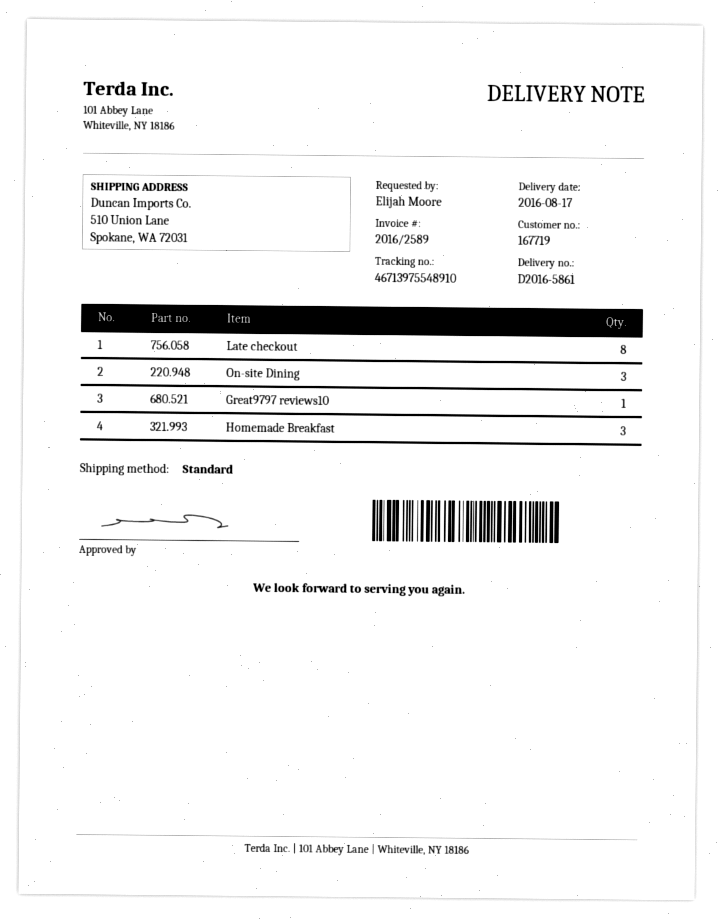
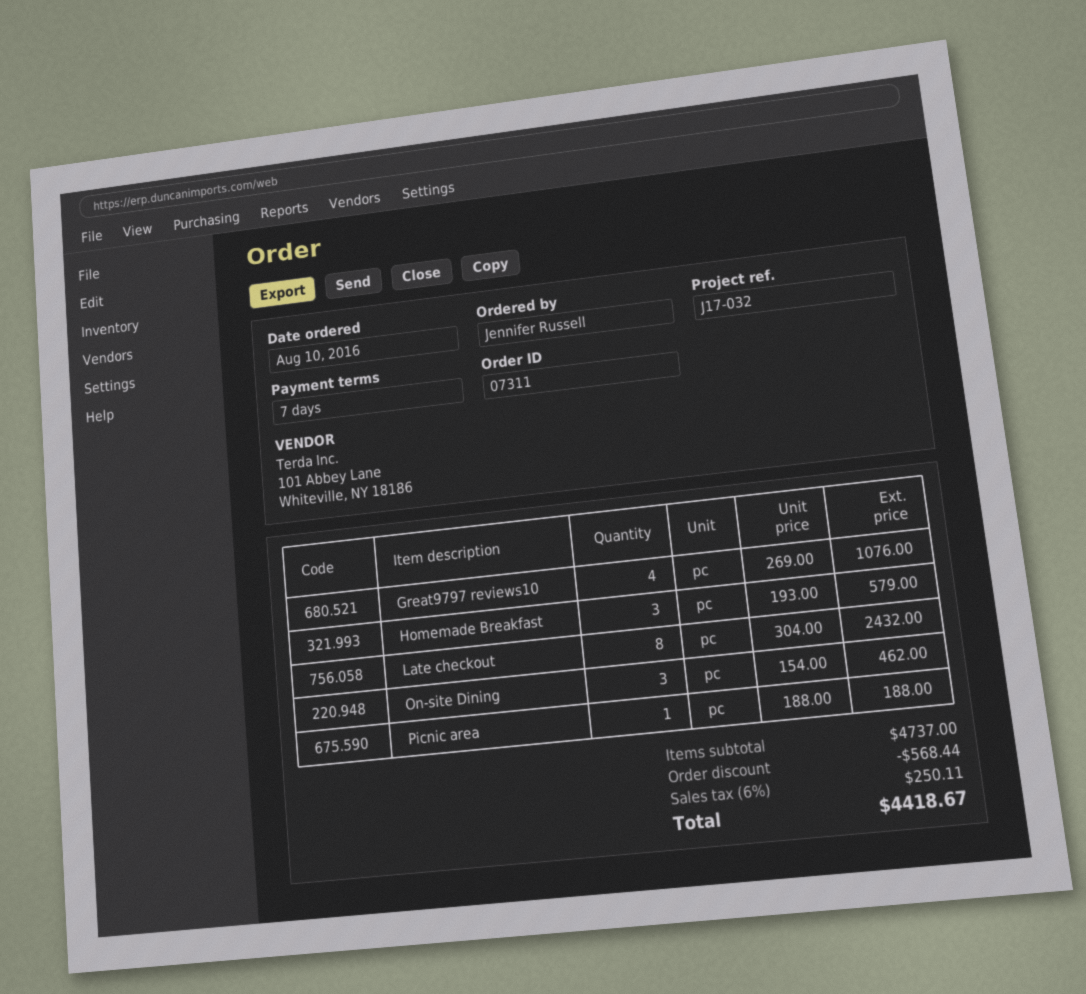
ordered by: Elijah Moore -> Jennifer Russell
Great9797 reviews10: 1 -> 4
Picnic area: none -> 1

